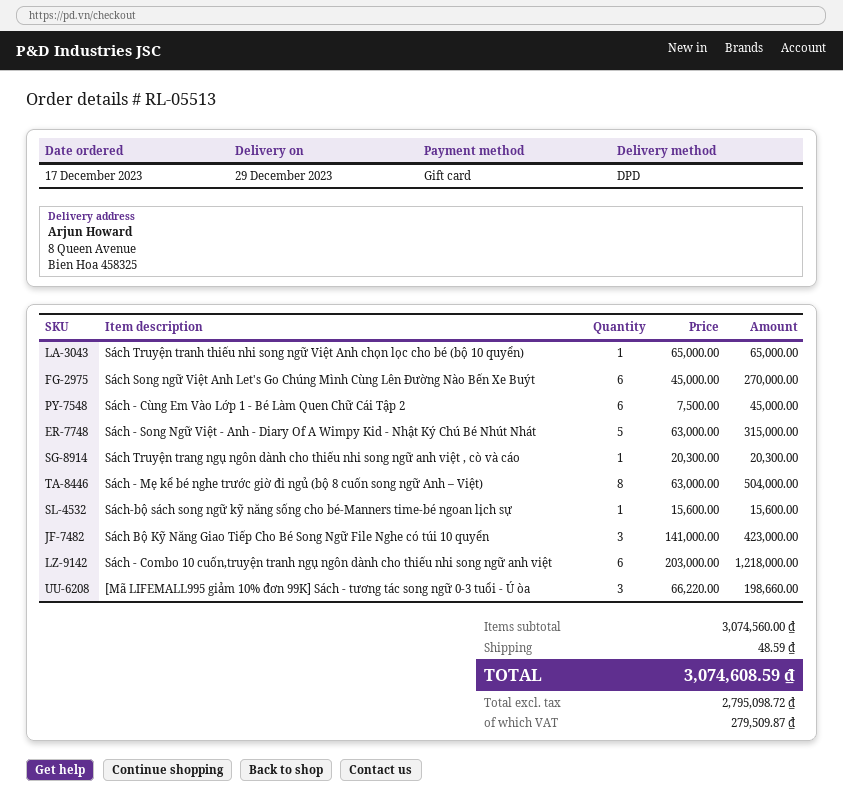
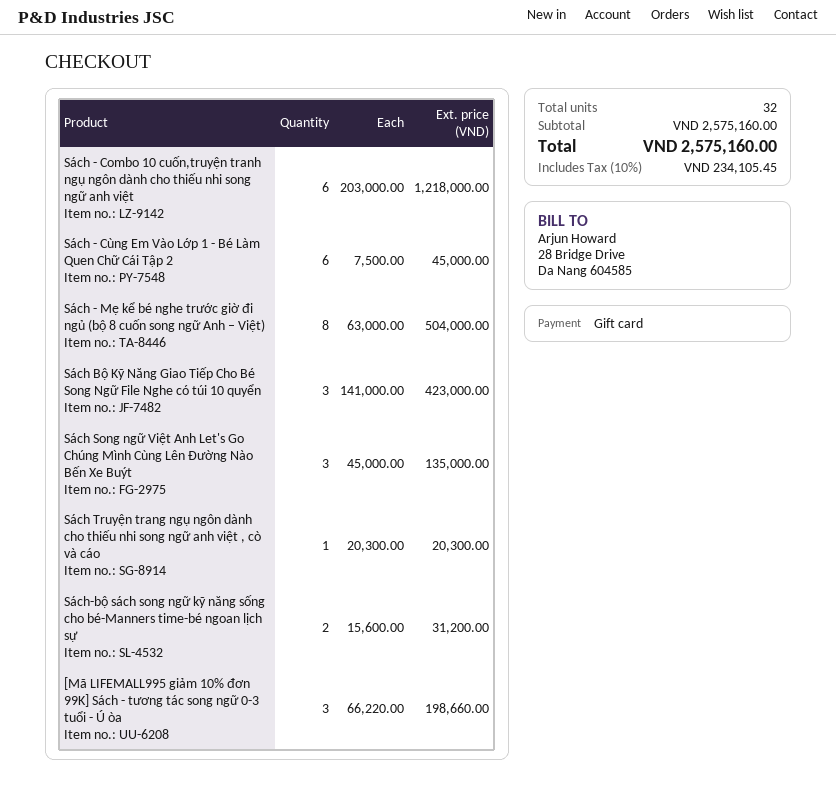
Sách Truyện tranh thiếu nhi song ngữ Việt Anh chọn lọc cho bé (bộ 10 quyển): 1 x 65000.00 = 65000.00 -> none
Sách Song ngữ Việt Anh Let's Go Chúng Mình Cùng Lên Đường Nào Bến Xe Buýt: 6 x 45000.00 = 270000.00 -> 3 x 45000.00 = 135000.00
Sách - Song Ngữ Việt - Anh - Diary Of A Wimpy Kid - Nhật Ký Chú Bé Nhút Nhát: 5 x 63000.00 = 315000.00 -> none
Sách-bộ sách song ngữ kỹ năng sống cho bé-Manners time-bé ngoan lịch sự: 1 x 15600.00 = 15600.00 -> 2 x 15600.00 = 31200.00
subtotal: 3074560.00 -> 2575160.00
shipping: 48.59 -> none
tax: 279509.87 -> 234105.45
total: 3074608.59 -> 2575160.00

